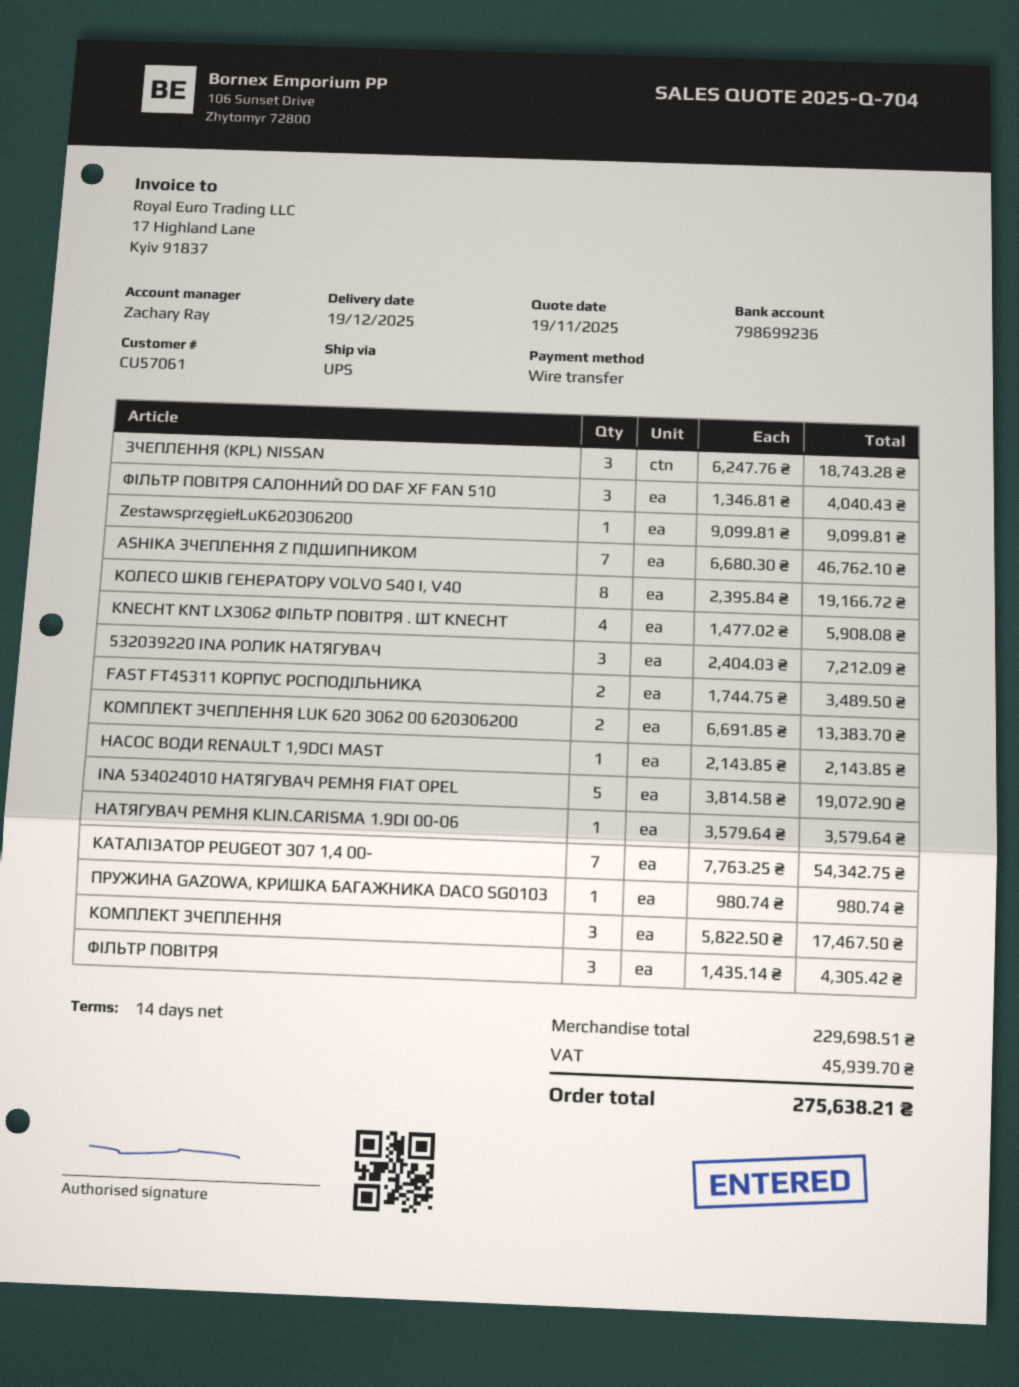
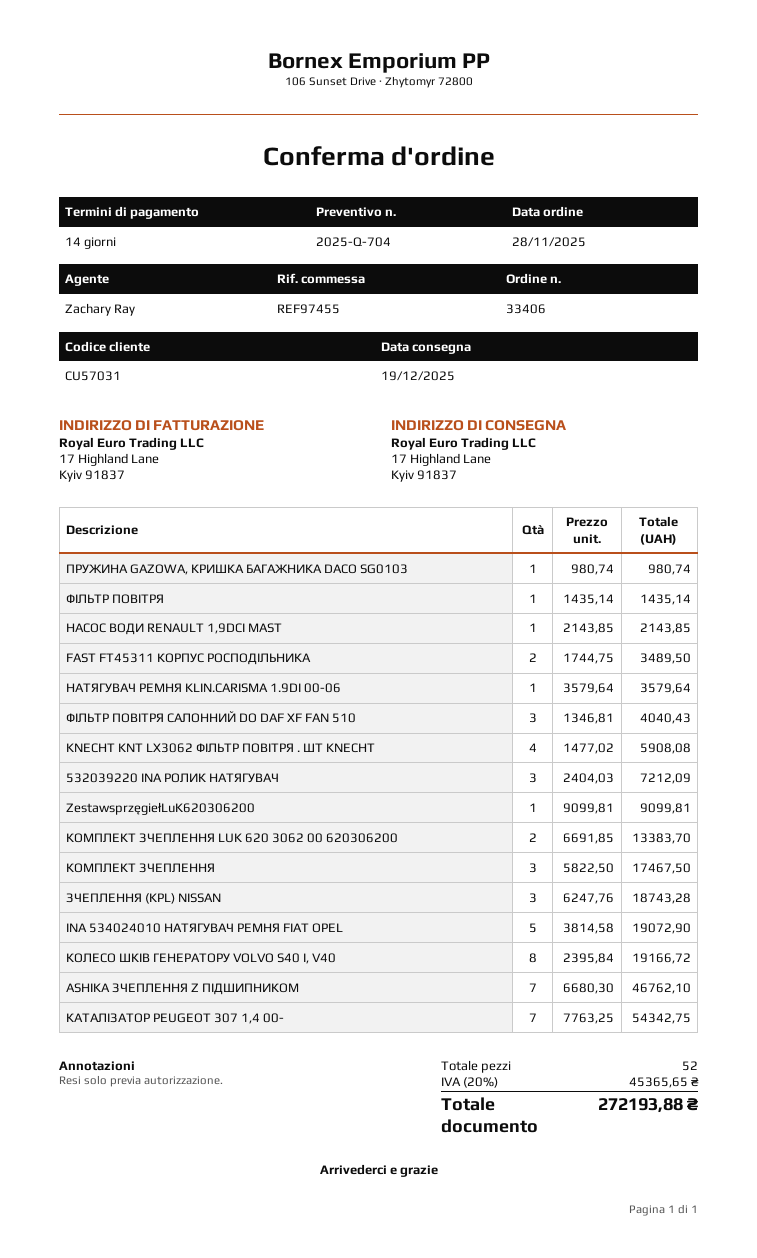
customer number: CU57061 -> CU57031
ФІЛЬТР ПОВІТРЯ: 3 x 1435.14 = 4305.42 -> 1 x 1435.14 = 1435.14
tax: 45939.70 -> 45365.65
total: 275638.21 -> 272193.88

